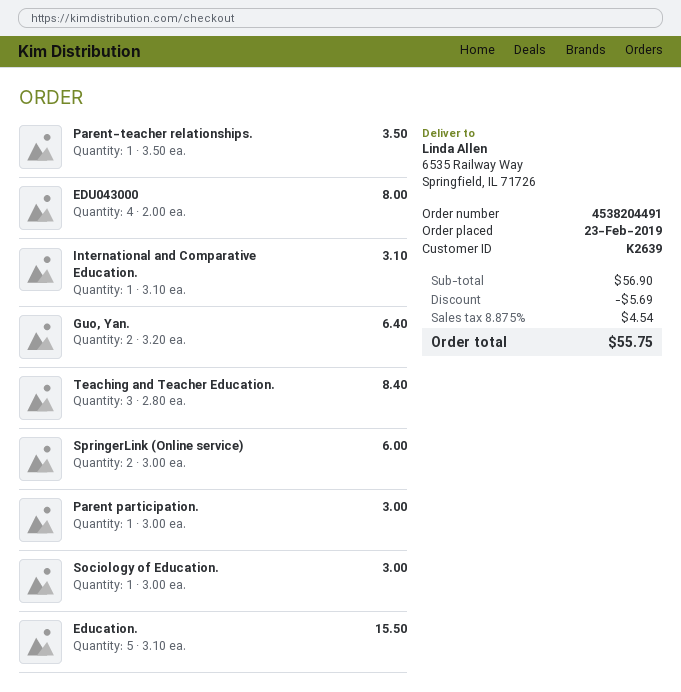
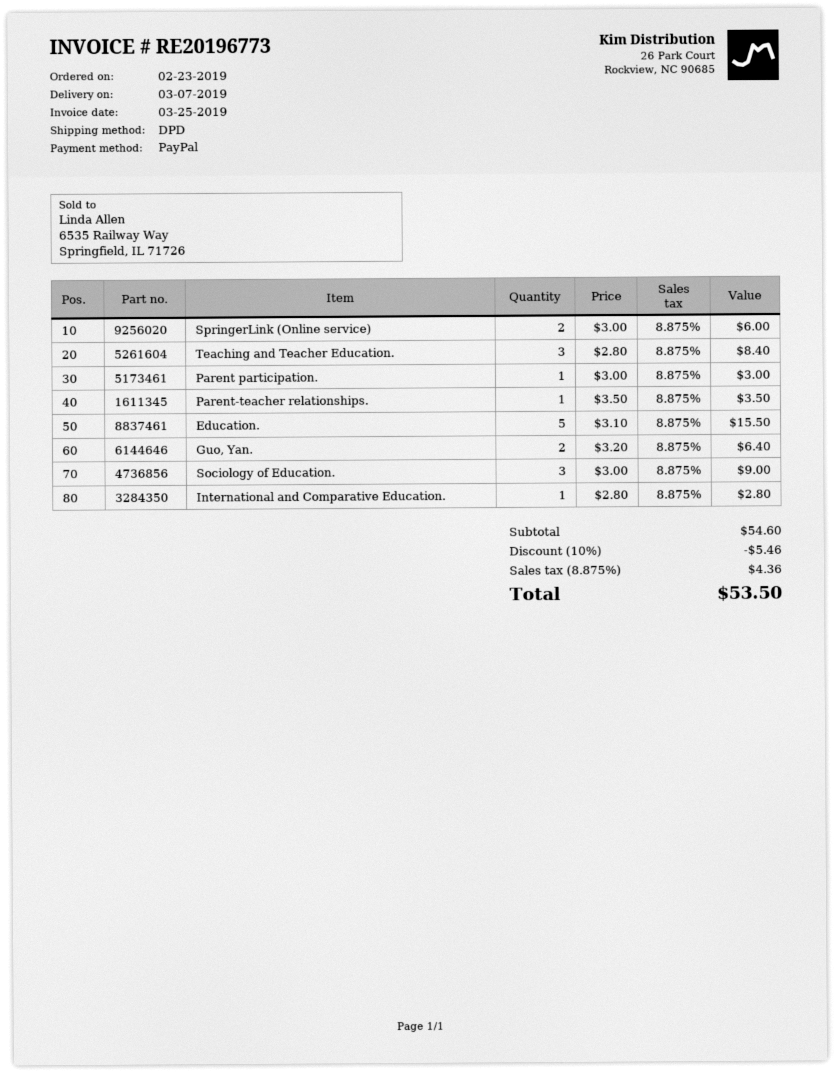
EDU043000: 4 x 2.00 = 8.00 -> none
International and Comparative Education.: 1 x 3.10 = 3.10 -> 1 x 2.80 = 2.80
Sociology of Education.: 1 x 3.00 = 3.00 -> 3 x 3.00 = 9.00
subtotal: 56.90 -> 54.60
discount: 5.69 -> 5.46
tax: 8.875% = 4.54 -> 8.875% = 4.36
total: 55.75 -> 53.50

